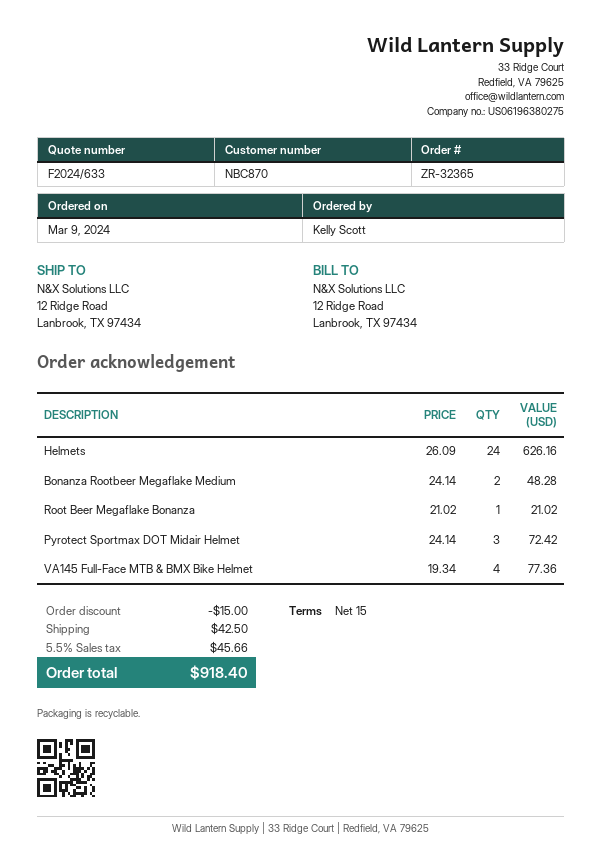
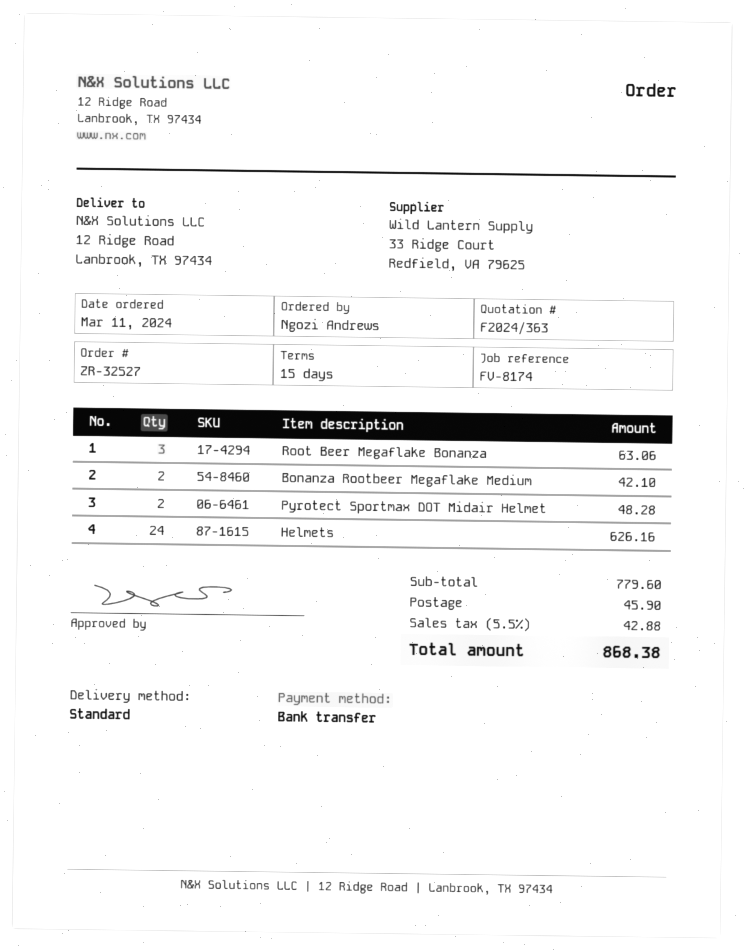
quote number: F2024/633 -> F2024/363
order number: ZR-32365 -> ZR-32527
order date: 2024-03-09 -> 2024-03-11
ordered by: Kelly Scott -> Ngozi Andrews
Bonanza Rootbeer Megaflake Medium: 2 for 48.28 -> 2 for 42.10
Root Beer Megaflake Bonanza: 1 for 21.02 -> 3 for 63.06
Pyrotect Sportmax DOT Midair Helmet: 3 for 72.42 -> 2 for 48.28
VA145 Full-Face MTB & BMX Bike Helmet: 4 for 77.36 -> none
discount: 15.00 -> none
shipping: 42.50 -> 45.90
tax: 5.5% = 45.66 -> 5.5% = 42.88
total: 918.40 -> 868.38

